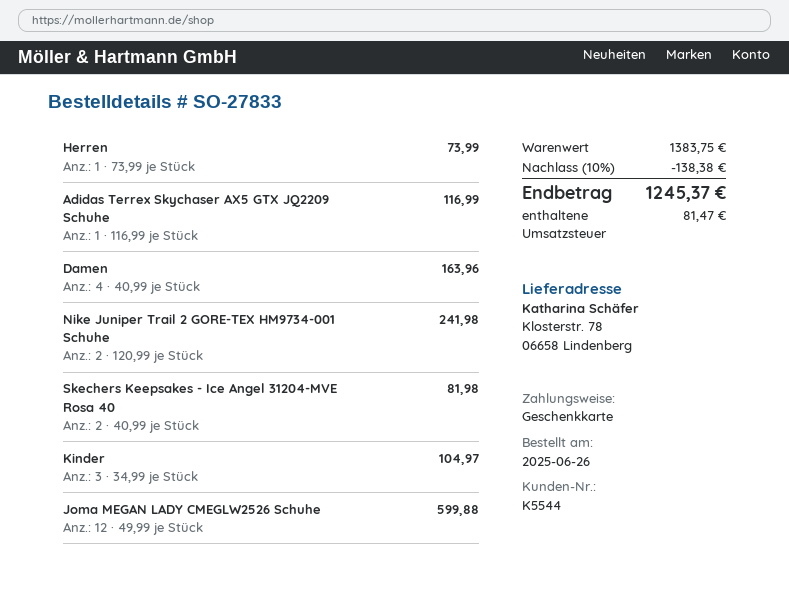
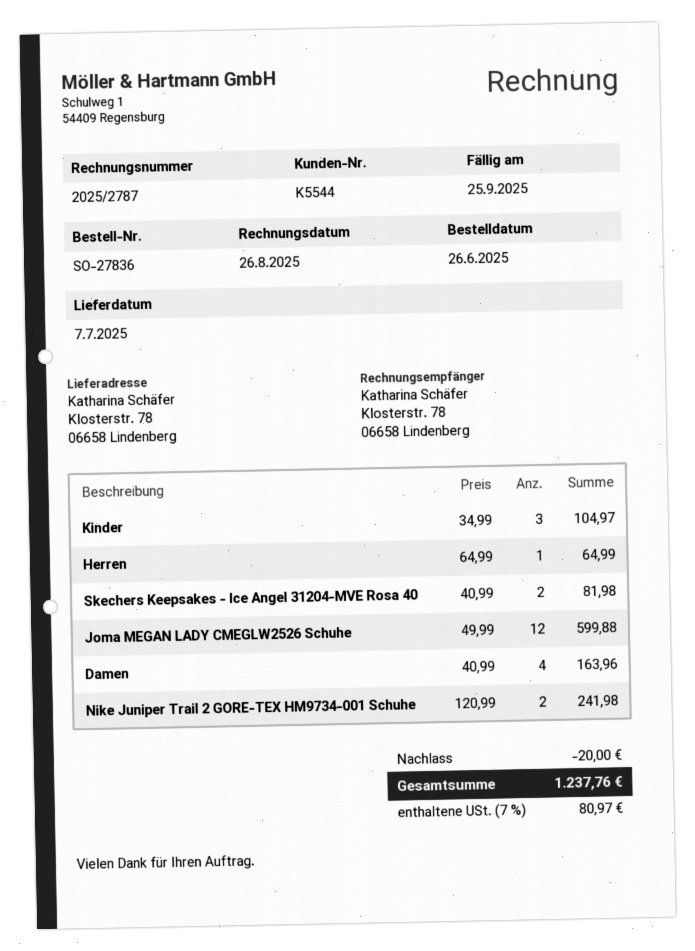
order number: SO-27833 -> SO-27836
Herren: 1 x 73.99 = 73.99 -> 1 x 64.99 = 64.99
Adidas Terrex Skychaser AX5 GTX JQ2209 Schuhe: 1 x 116.99 = 116.99 -> none
discount: 138.38 -> 20.00
tax: 81.47 -> 80.97
total: 1245.37 -> 1237.76

